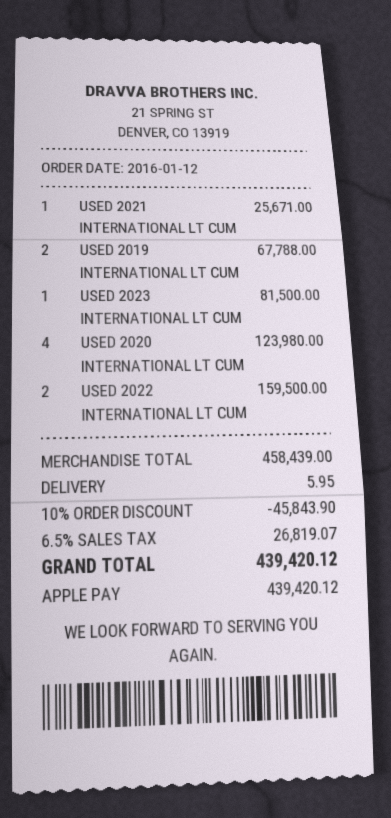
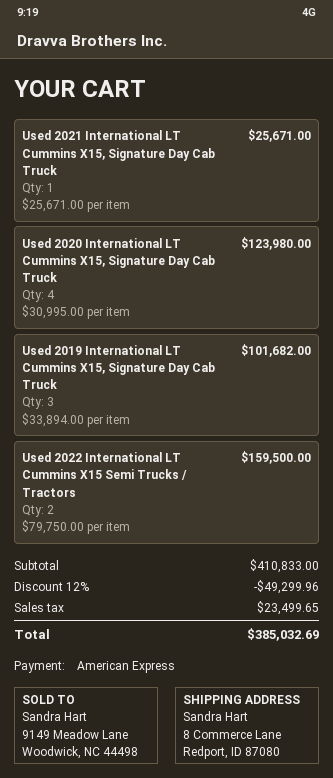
payment method: Apple Pay -> American Express
USED 2019 INTERNATIONAL LT CUM: 2 for 67788.00 -> 3 for 101682.00
USED 2023 INTERNATIONAL LT CUM: 1 for 81500.00 -> none
subtotal: 458439.00 -> 410833.00
discount: 10% = 45843.90 -> 12% = 49299.96
shipping: 5.95 -> none
tax: 26819.07 -> 23499.65
total: 439420.12 -> 385032.69

